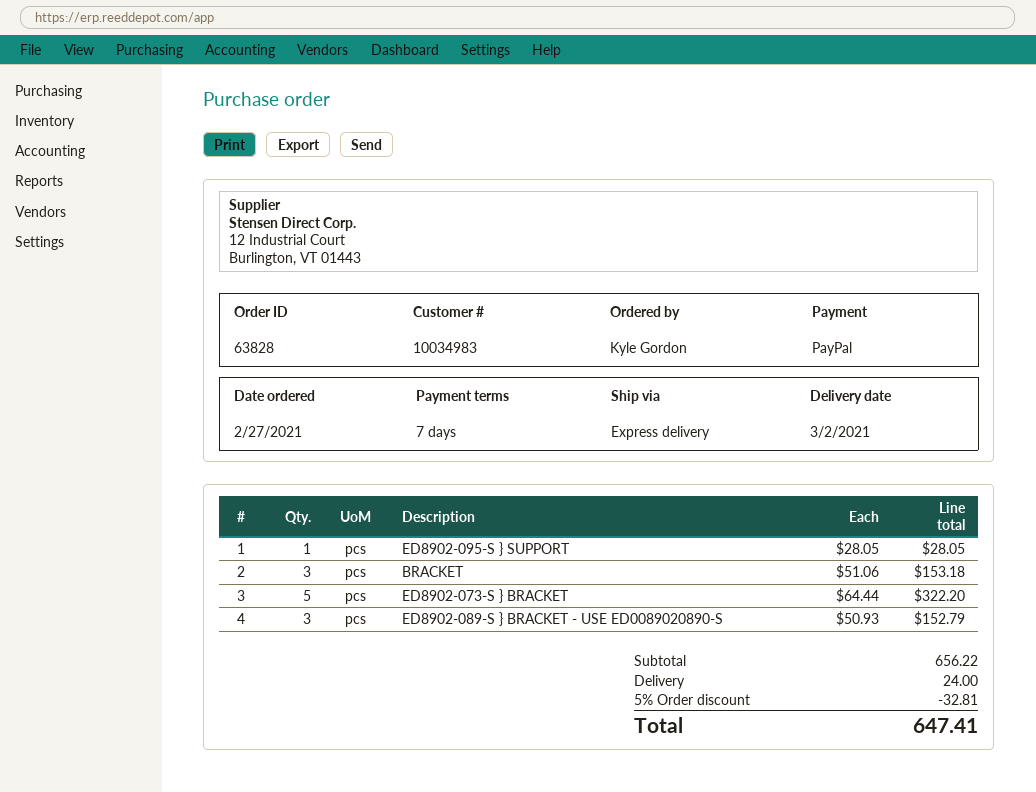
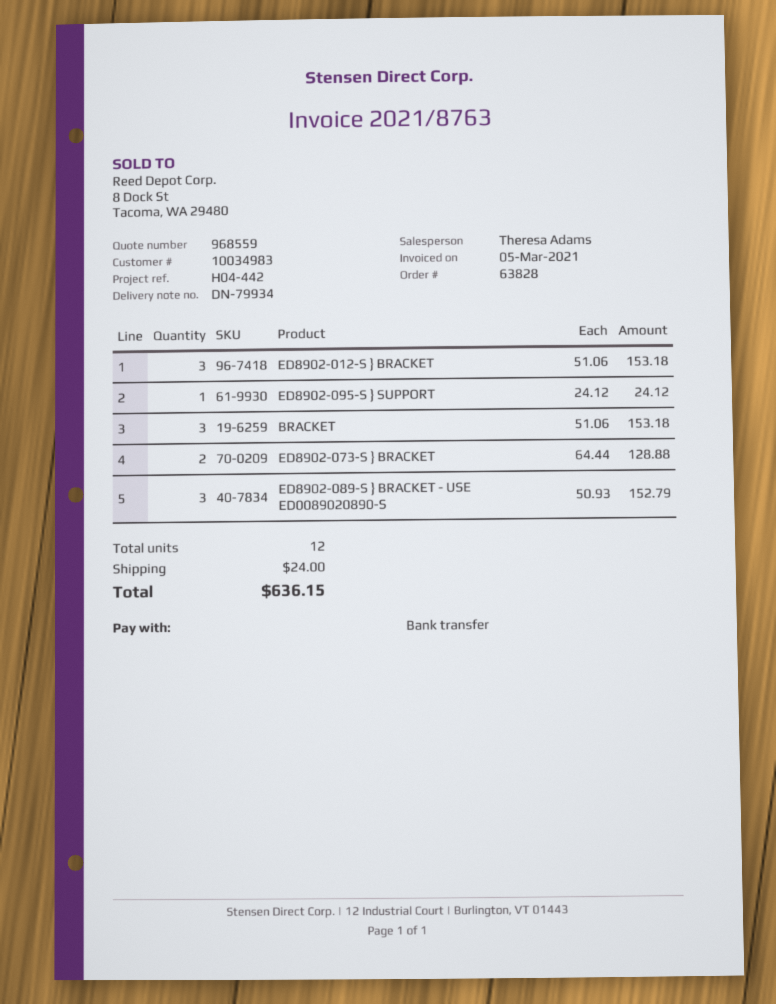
payment method: PayPal -> bank transfer
ED8902-095-S } SUPPORT: 1 x 28.05 = 28.05 -> 1 x 24.12 = 24.12
ED8902-073-S } BRACKET: 5 x 64.44 = 322.20 -> 2 x 64.44 = 128.88
ED8902-012-S } BRACKET: none -> 3 x 51.06 = 153.18
discount: 5% = 32.81 -> none
total: 647.41 -> 636.15

